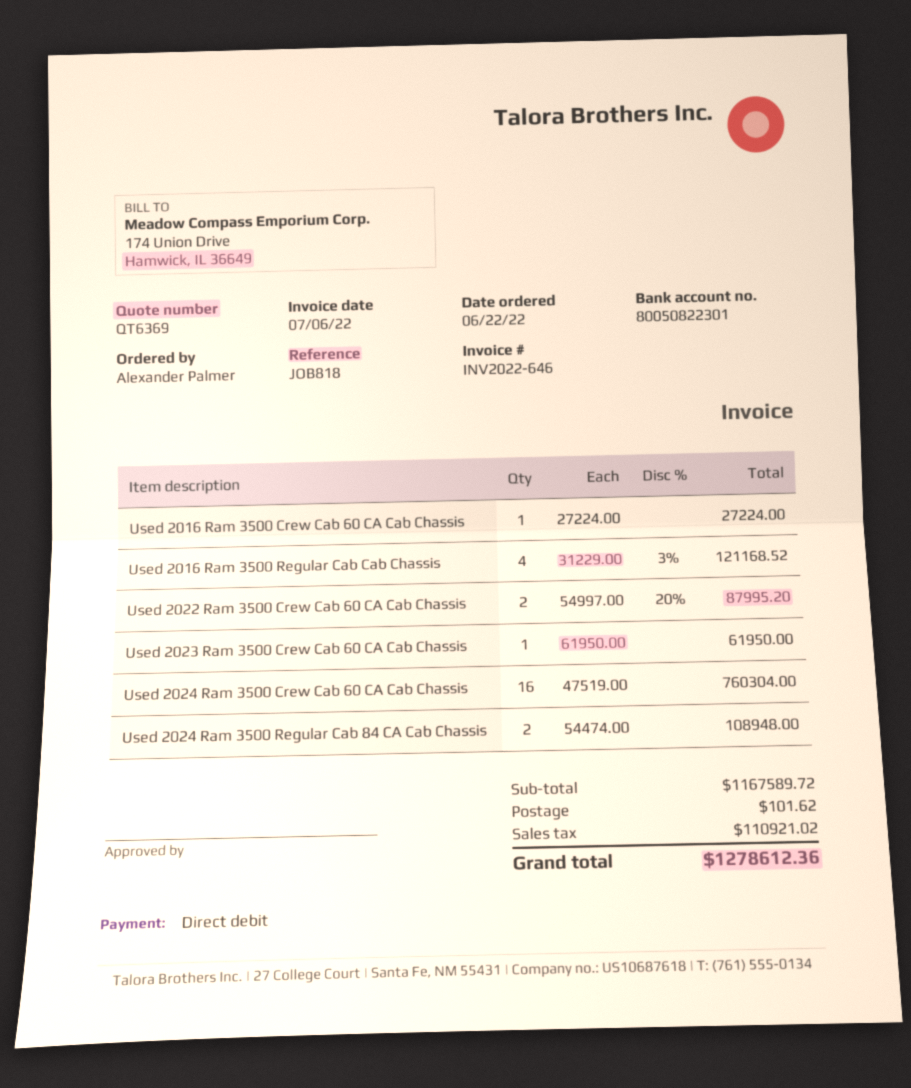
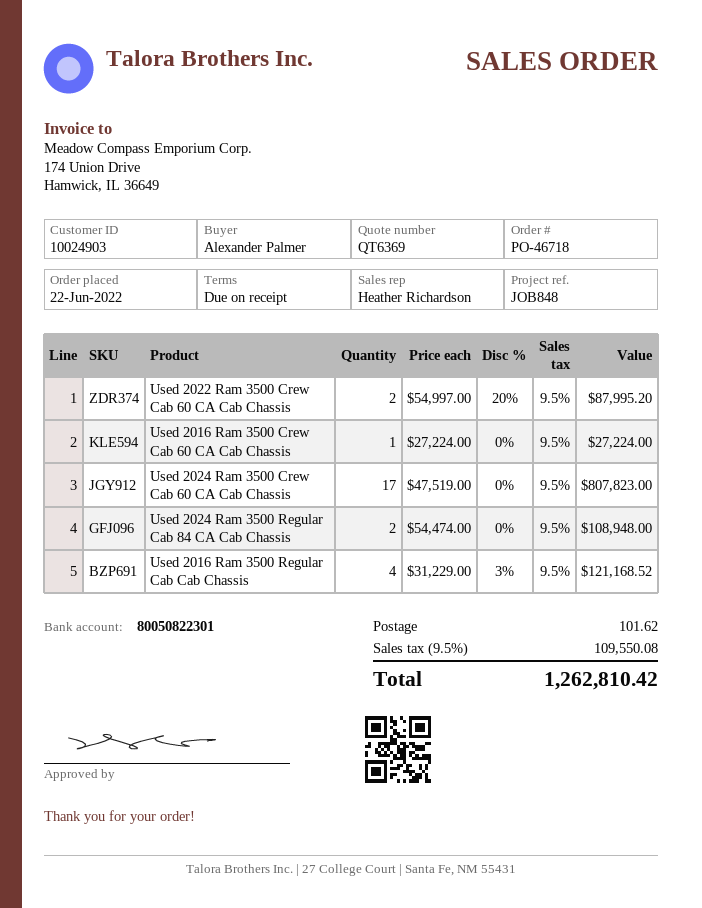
reference: JOB818 -> JOB848
Used 2023 Ram 3500 Crew Cab 60 CA Cab Chassis: 1 x 61950.00 = 61950.00 -> none
Used 2024 Ram 3500 Crew Cab 60 CA Cab Chassis: 16 x 47519.00 = 760304.00 -> 17 x 47519.00 = 807823.00
tax: 110921.02 -> 109550.08
total: 1278612.36 -> 1262810.42

